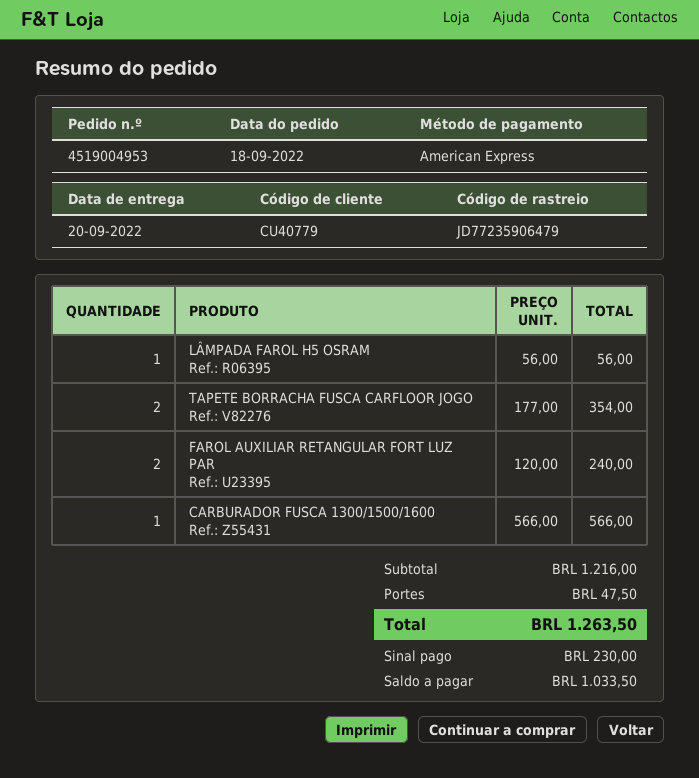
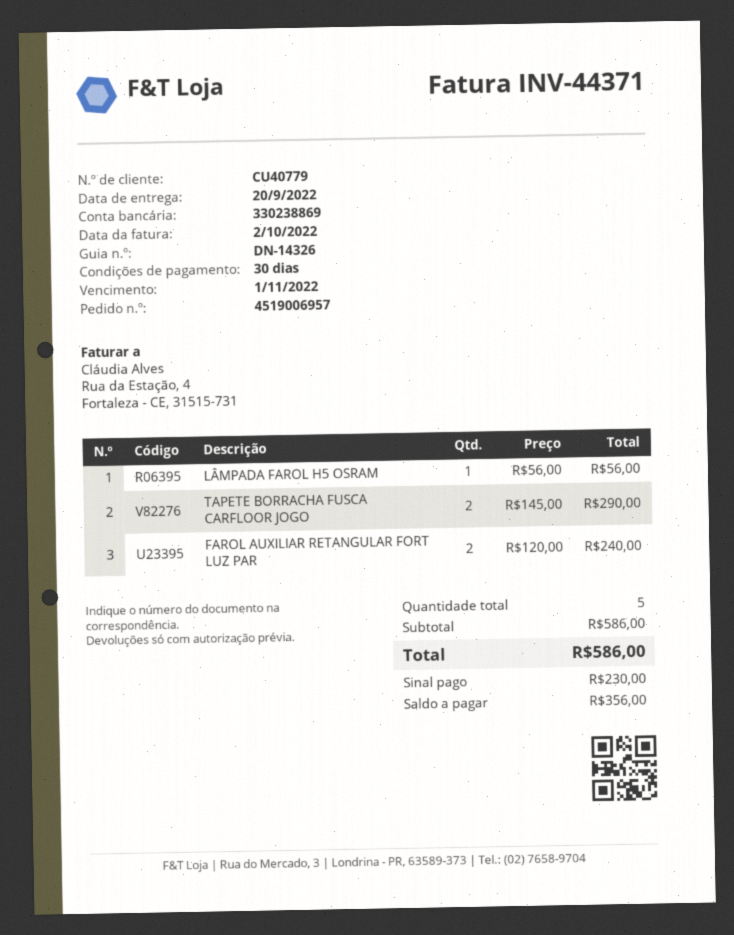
order number: 4519004953 -> 4519006957
TAPETE BORRACHA FUSCA CARFLOOR JOGO: 2 x 177.00 = 354.00 -> 2 x 145.00 = 290.00
CARBURADOR FUSCA 1300/1500/1600: 1 x 566.00 = 566.00 -> none
subtotal: 1216.00 -> 586.00
shipping: 47.50 -> none
total: 1263.50 -> 586.00
balance: 1033.50 -> 356.00

